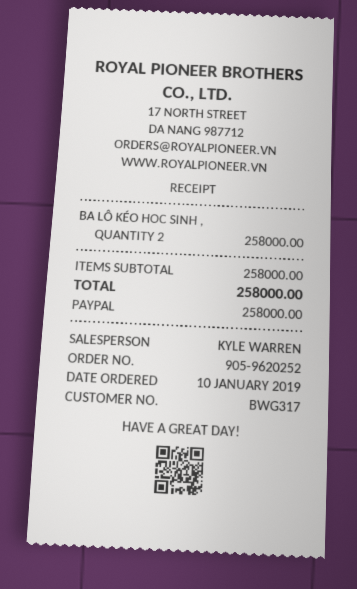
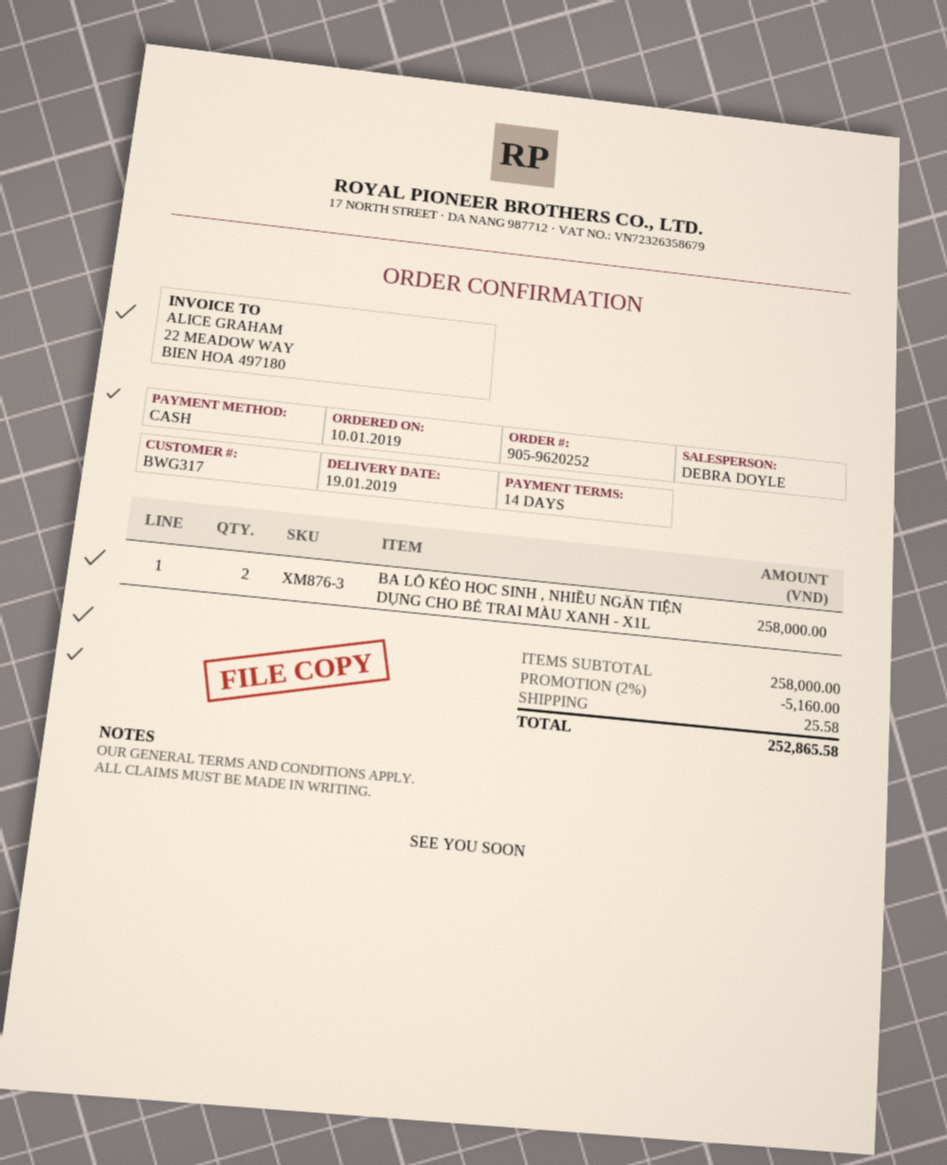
sales rep: KYLE WARREN -> DEBRA DOYLE
payment method: PayPal -> cash
discount: none -> 2% = 5160.00
shipping: none -> 25.58
total: 258000.00 -> 252865.58

